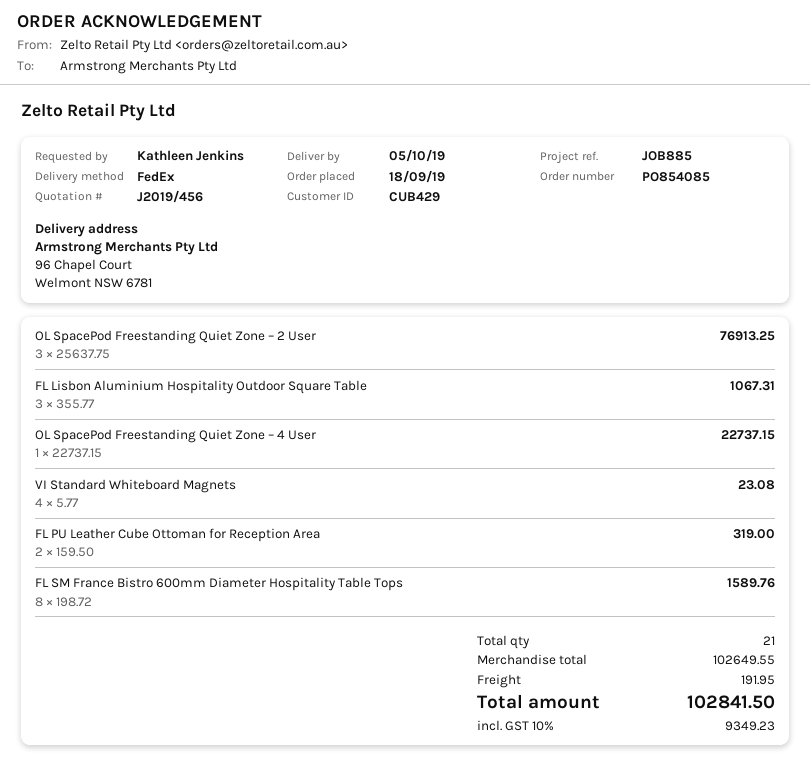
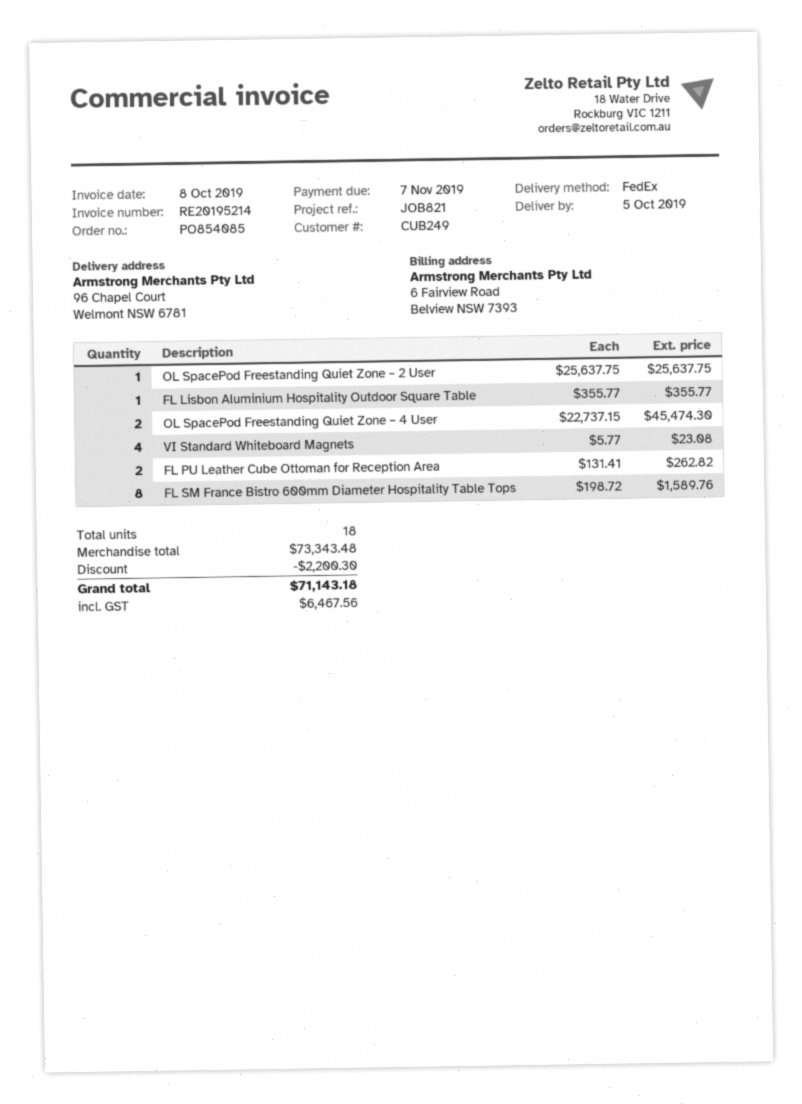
customer number: CUB429 -> CUB249
reference: JOB885 -> JOB821
OL SpacePod Freestanding Quiet Zone – 2 User: 3 x 25637.75 = 76913.25 -> 1 x 25637.75 = 25637.75
FL Lisbon Aluminium Hospitality Outdoor Square Table: 3 x 355.77 = 1067.31 -> 1 x 355.77 = 355.77
OL SpacePod Freestanding Quiet Zone – 4 User: 1 x 22737.15 = 22737.15 -> 2 x 22737.15 = 45474.30
FL PU Leather Cube Ottoman for Reception Area: 2 x 159.50 = 319.00 -> 2 x 131.41 = 262.82
total quantity: 21 -> 18
subtotal: 102649.55 -> 73343.48
discount: none -> 2200.30
shipping: 191.95 -> none
tax: 9349.23 -> 6467.56
total: 102841.50 -> 71143.18

